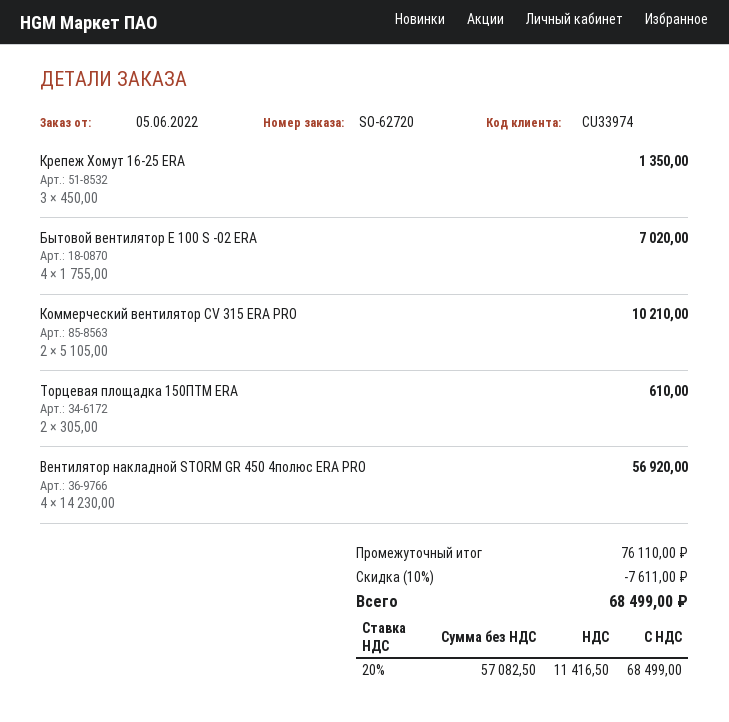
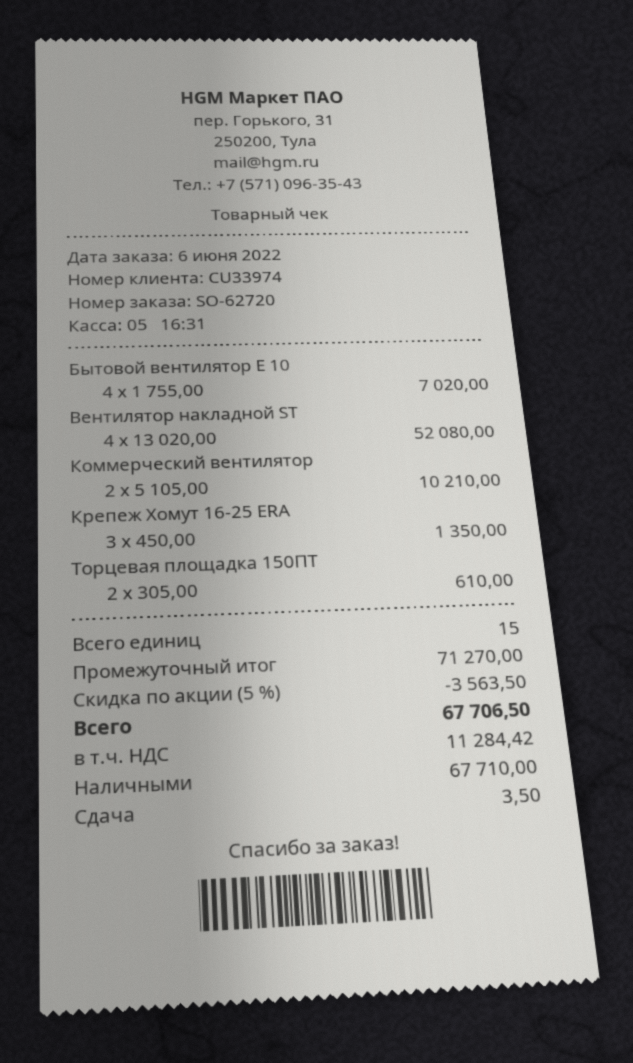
order date: 2022-06-05 -> 2022-06-06
Вентилятор накладной STORM GR 450 4полюс ERA PRO: 4 x 14230.00 = 56920.00 -> 4 x 13020.00 = 52080.00
subtotal: 76110.00 -> 71270.00
discount: 10% = 7611.00 -> 5% = 3563.50
tax: 11416.50 -> 11284.42
total: 68499.00 -> 67706.50

